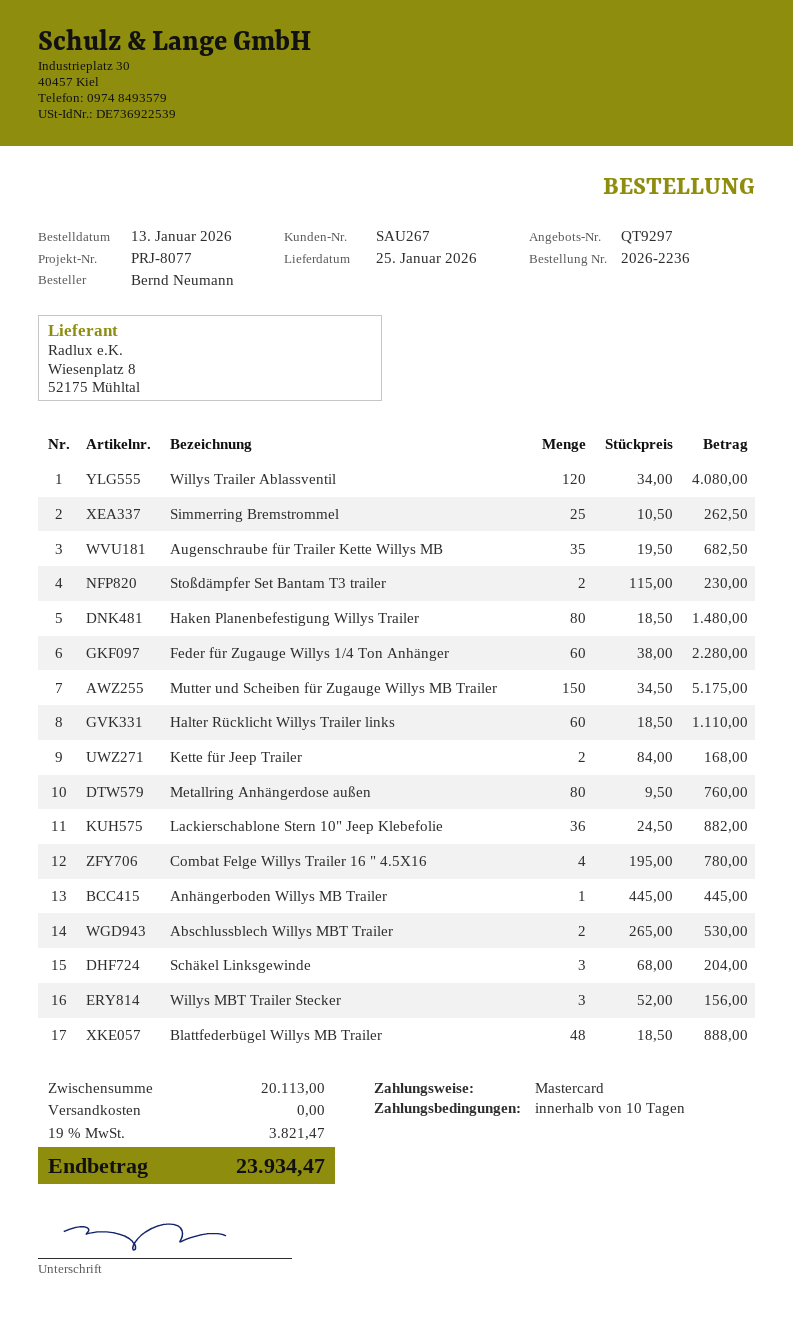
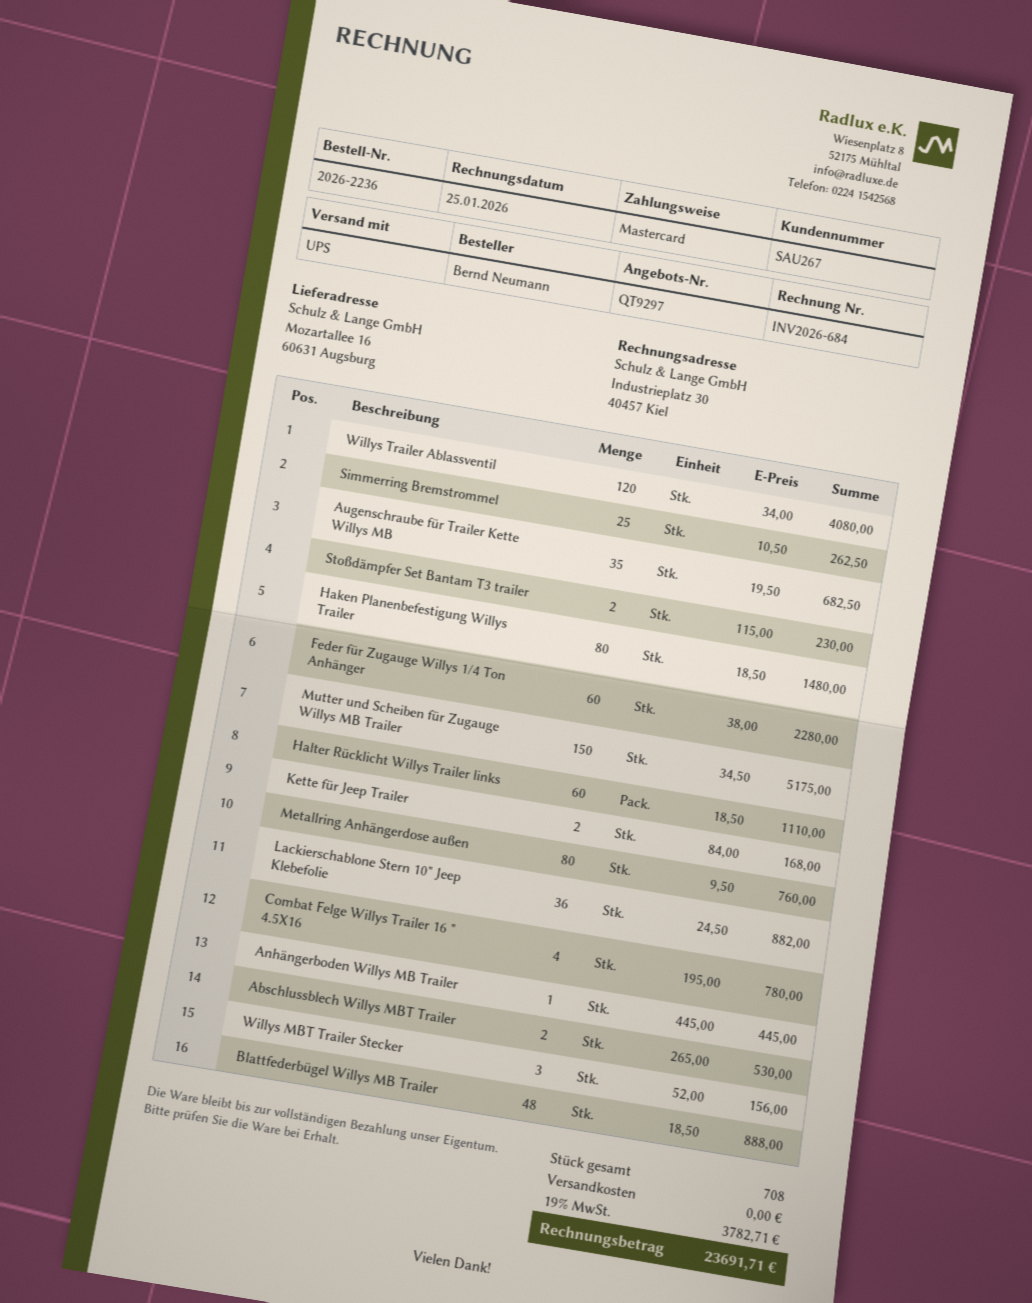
Schäkel Linksgewinde: 3 x 68.00 = 204.00 -> none
tax: 19% = 3821.47 -> 19% = 3782.71
total: 23934.47 -> 23691.71

